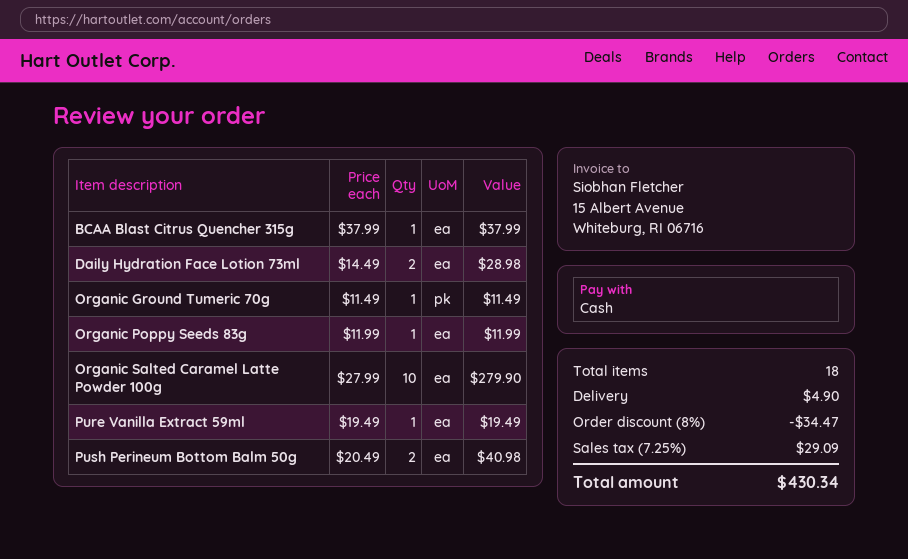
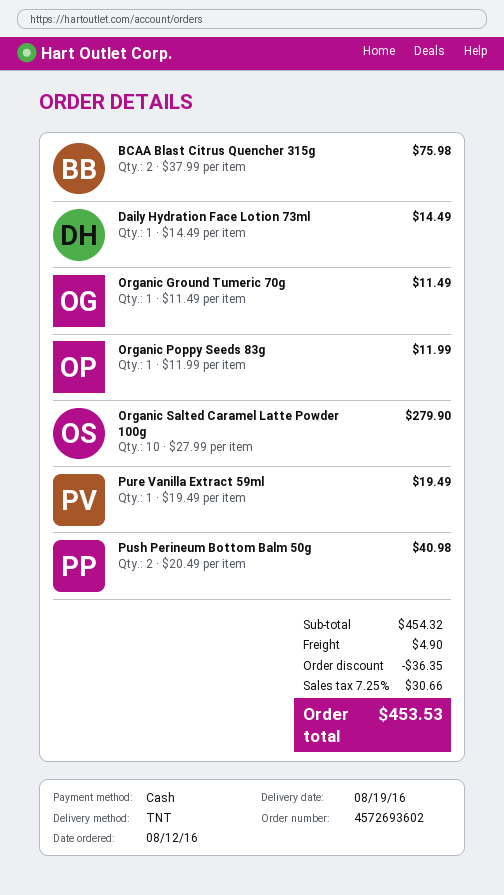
BCAA Blast Citrus Quencher 315g: 1 x 37.99 = 37.99 -> 2 x 37.99 = 75.98
Daily Hydration Face Lotion 73ml: 2 x 14.49 = 28.98 -> 1 x 14.49 = 14.49
discount: 34.47 -> 36.35
tax: 7.25% = 29.09 -> 7.25% = 30.66
total: 430.34 -> 453.53

